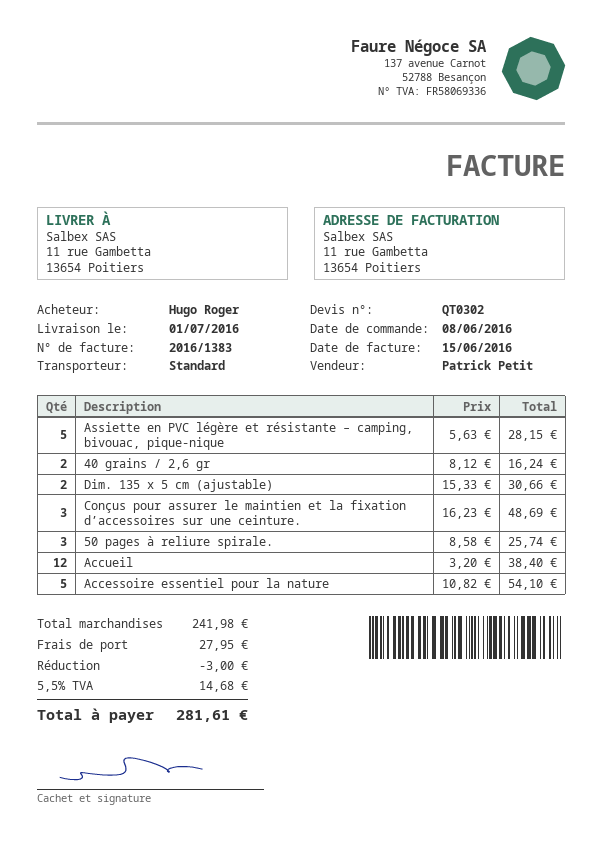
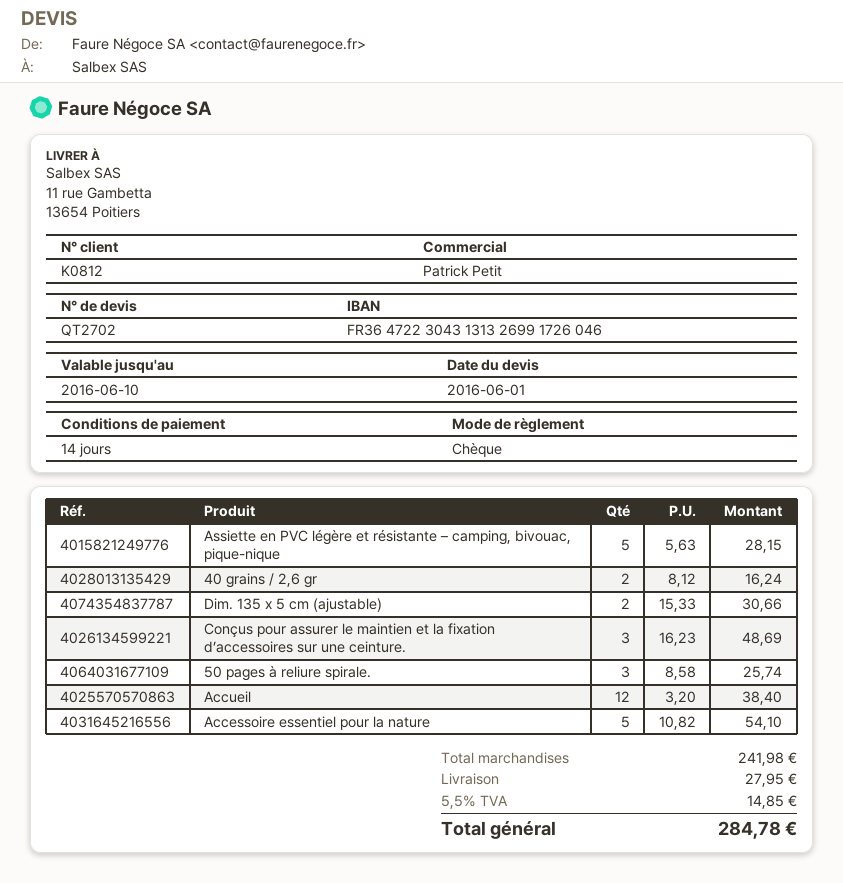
quote number: QT0302 -> QT2702
discount: 3.00 -> none
tax: 5.5% = 14.68 -> 5.5% = 14.85
total: 281.61 -> 284.78

